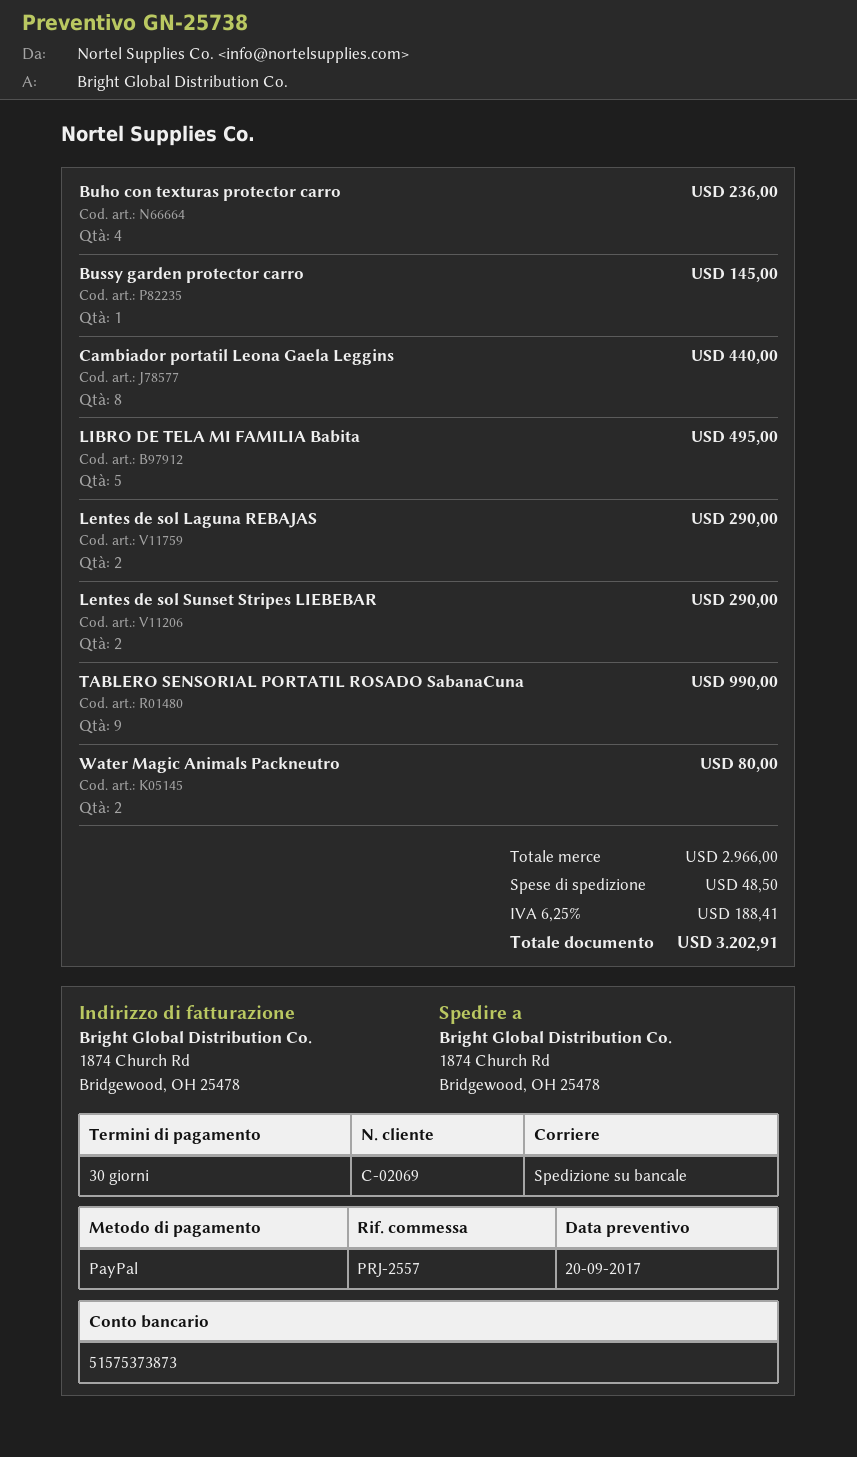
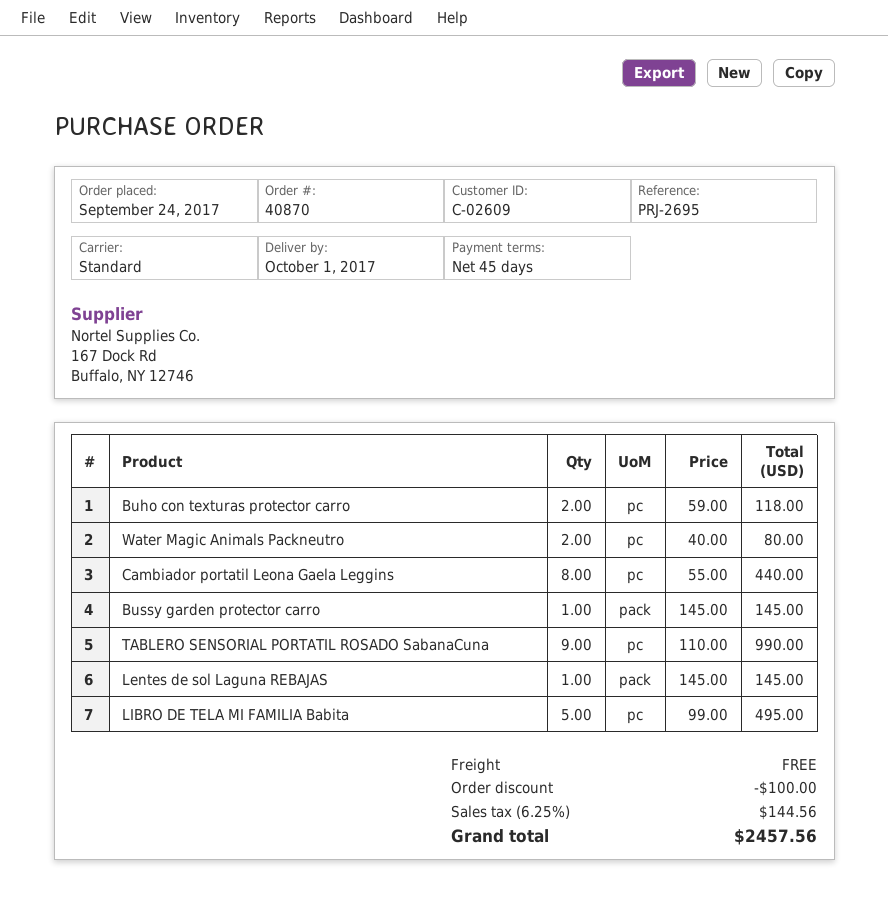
payment terms: 30 days -> 45 days
customer number: C-02069 -> C-02609
reference: PRJ-2557 -> PRJ-2695
shipping method: pallet freight -> standard
Buho con texturas protector carro: 4 for 236.00 -> 2 for 118.00
Lentes de sol Laguna REBAJAS: 2 for 290.00 -> 1 for 145.00
Lentes de sol Sunset Stripes LIEBEBAR: 2 for 290.00 -> none
discount: none -> 100.00
shipping: 48.50 -> 0.00
tax: 6.25% = 188.41 -> 6.25% = 144.56
total: 3202.91 -> 2457.56

